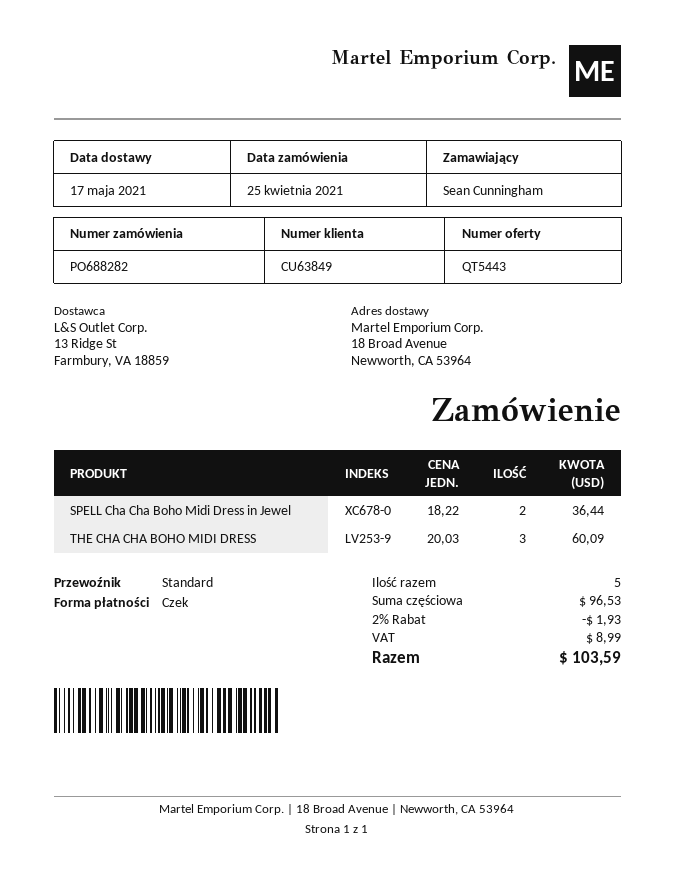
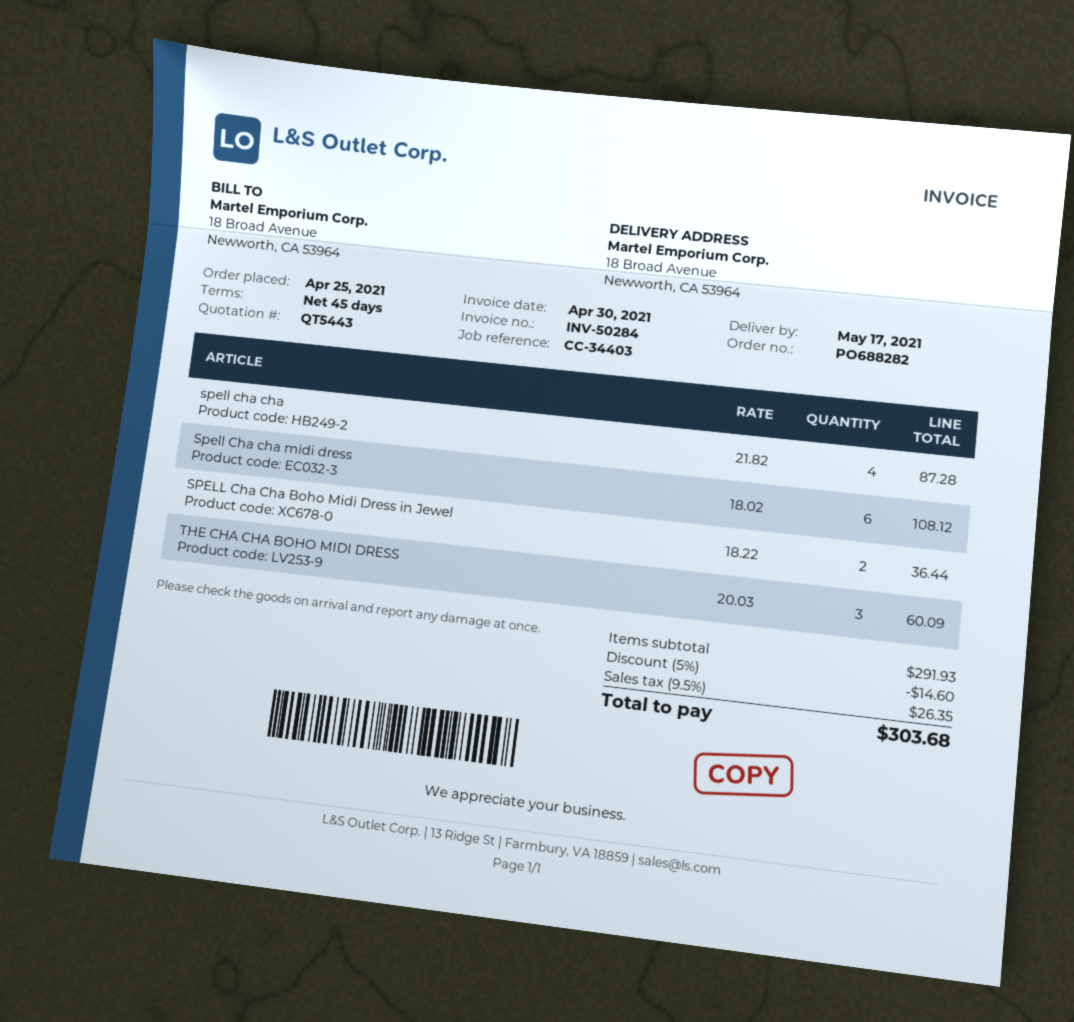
spell cha cha: none -> 4 x 21.82 = 87.28
Spell Cha cha midi dress: none -> 6 x 18.02 = 108.12
subtotal: 96.53 -> 291.93
discount: 2% = 1.93 -> 5% = 14.60
tax: 8.99 -> 26.35
total: 103.59 -> 303.68

